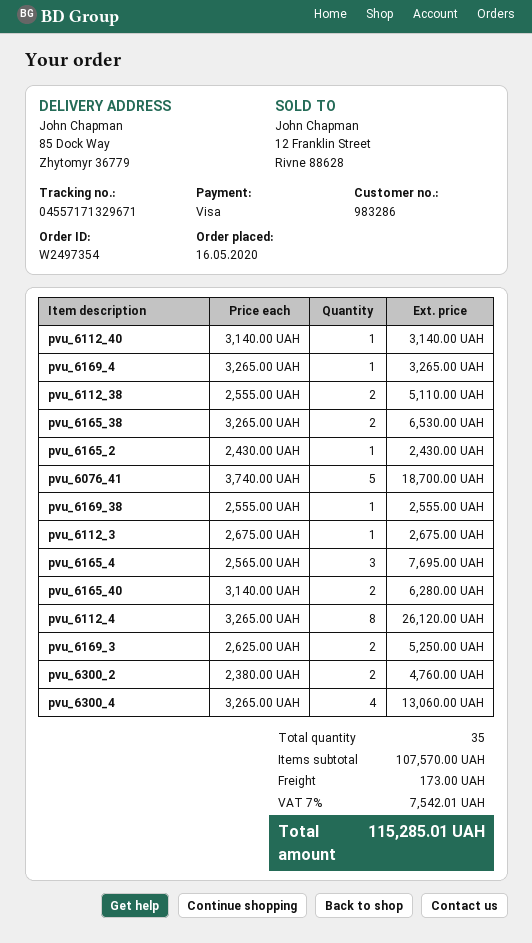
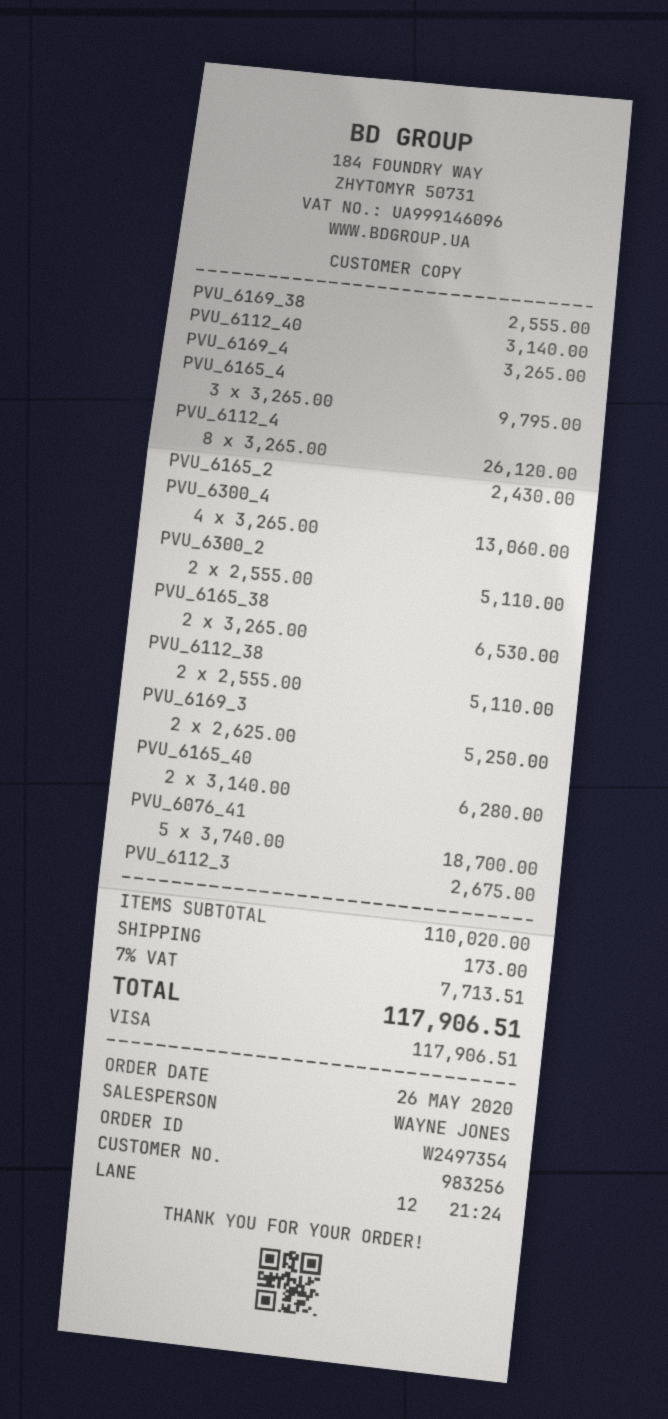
order date: 2020-05-16 -> 2020-05-26
customer number: 983286 -> 983256
pvu_6165_4: 3 x 2565.00 = 7695.00 -> 3 x 3265.00 = 9795.00
pvu_6300_2: 2 x 2380.00 = 4760.00 -> 2 x 2555.00 = 5110.00
subtotal: 107570.00 -> 110020.00
tax: 7% = 7542.01 -> 7% = 7713.51
total: 115285.01 -> 117906.51

